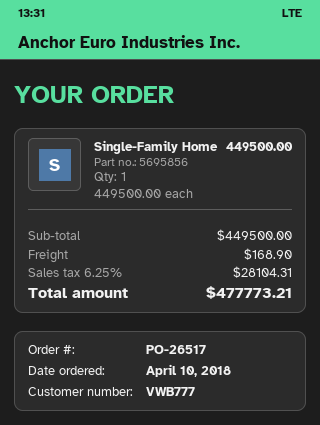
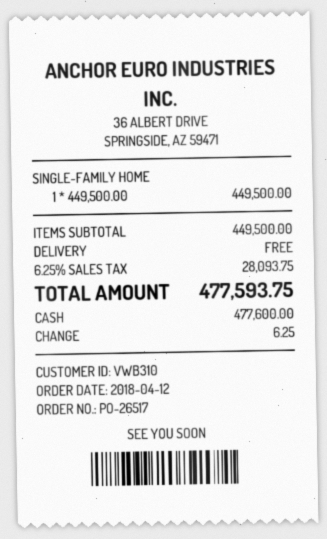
order date: 2018-04-10 -> 2018-04-12
customer number: VWB777 -> VWB310
shipping: 168.90 -> 0.00
tax: 6.25% = 28104.31 -> 6.25% = 28093.75
total: 477773.21 -> 477593.75

